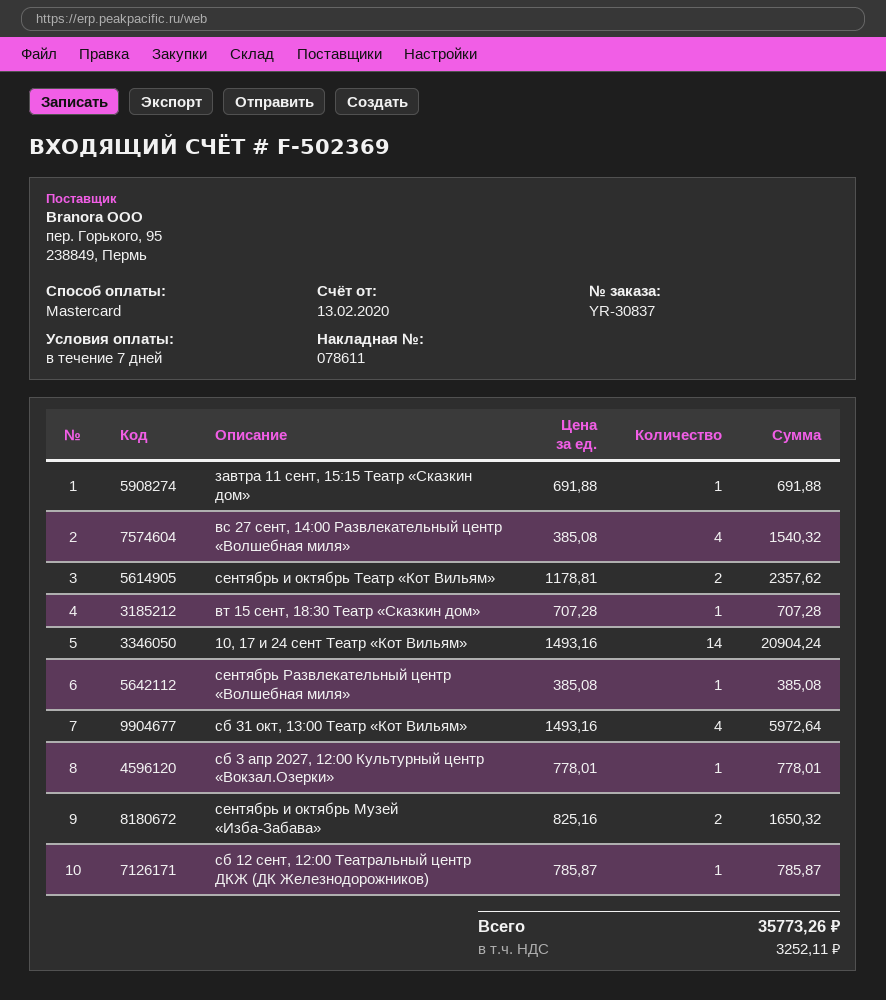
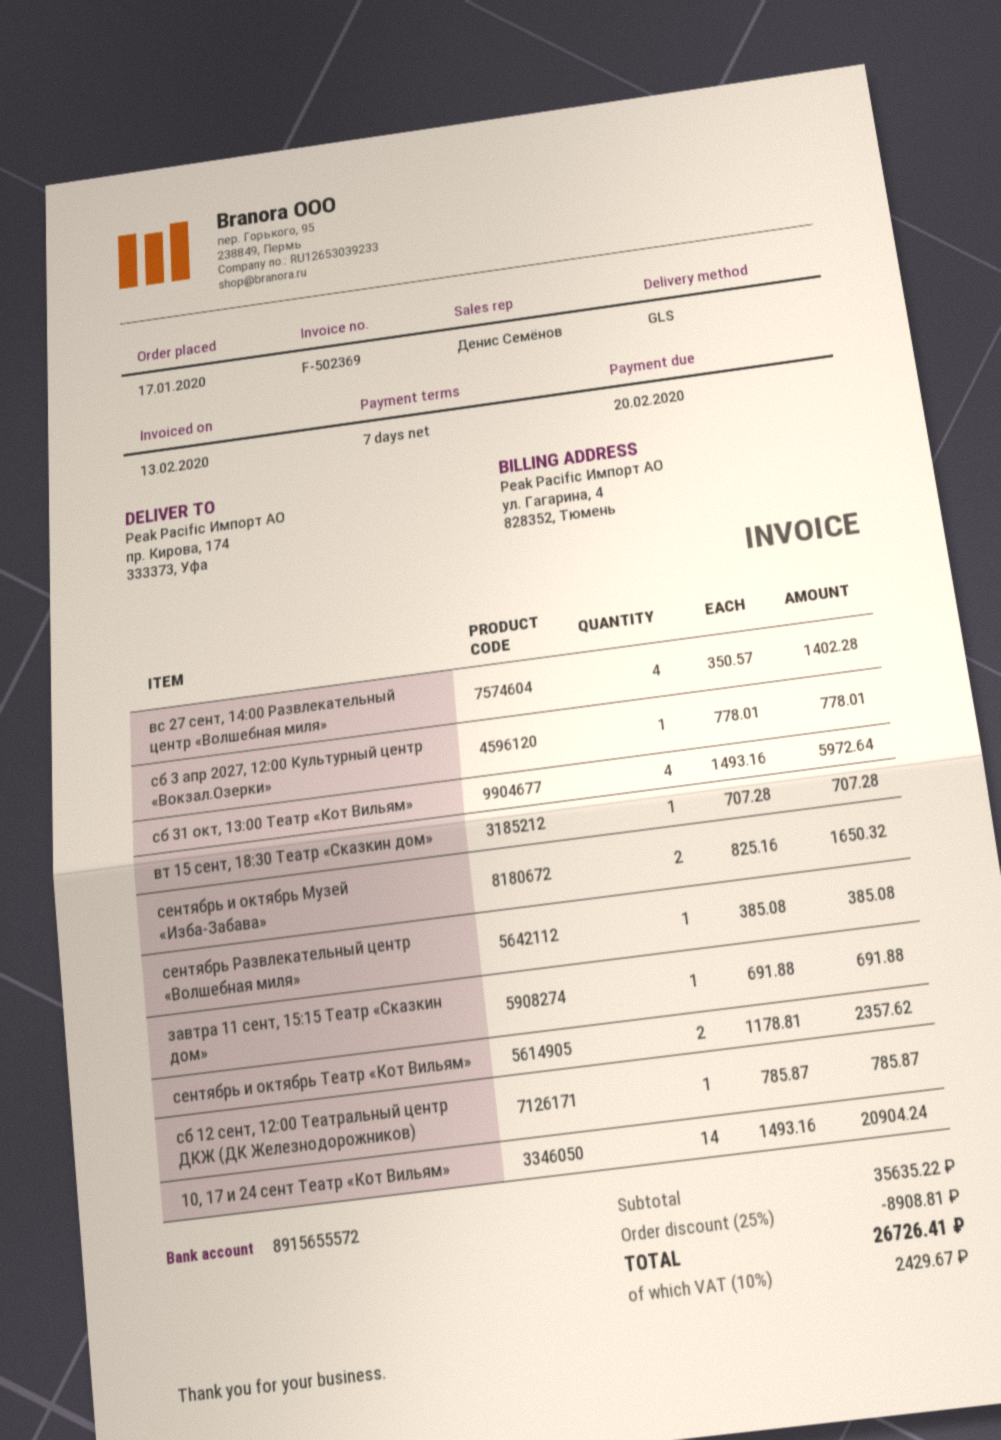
вс 27 сент, 14:00 Развлекательный центр «Волшебная миля»: 4 x 385.08 = 1540.32 -> 4 x 350.57 = 1402.28
discount: none -> 25% = 8908.81
tax: 3252.11 -> 2429.67
total: 35773.26 -> 26726.41

